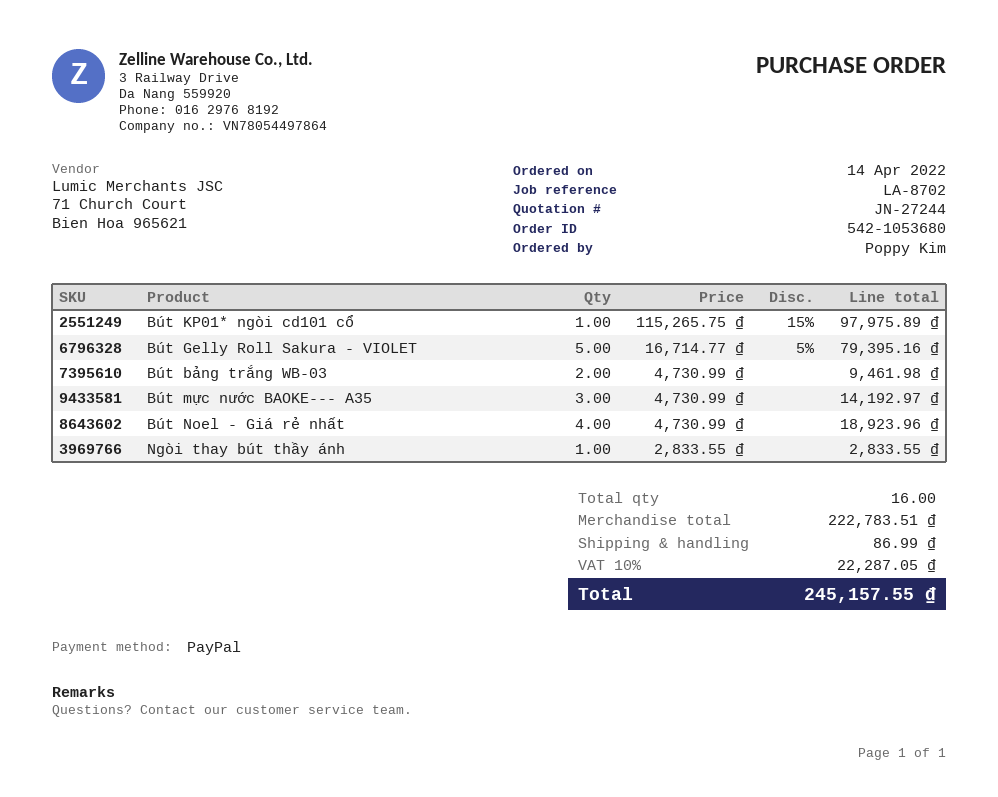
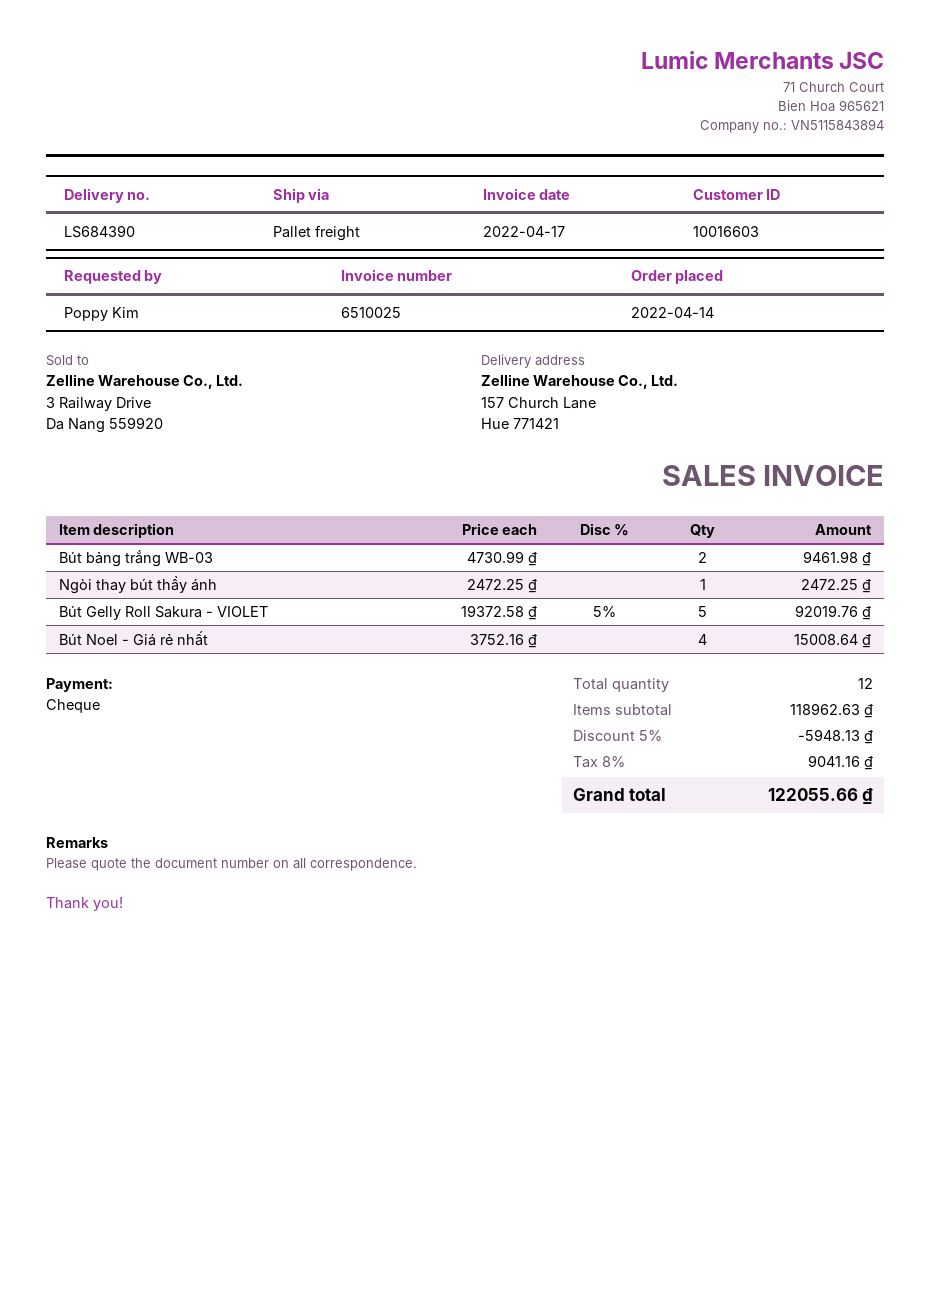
payment method: PayPal -> cheque
Bút KP01* ngòi cd101 cổ: 1 x 115265.75 - 15% = 97975.89 -> none
Bút Gelly Roll Sakura - VIOLET: 5 x 16714.77 - 5% = 79395.16 -> 5 x 19372.58 - 5% = 92019.76
Bút mực nước BAOKE--- A35: 3 x 4730.99 = 14192.97 -> none
Bút Noel - Giá rẻ nhất: 4 x 4730.99 = 18923.96 -> 4 x 3752.16 = 15008.64
Ngòi thay bút thầy ánh: 1 x 2833.55 = 2833.55 -> 1 x 2472.25 = 2472.25
total quantity: 16 -> 12
subtotal: 222783.51 -> 118962.63
discount: none -> 5% = 5948.13
shipping: 86.99 -> none
tax: 10% = 22287.05 -> 8% = 9041.16
total: 245157.55 -> 122055.66

